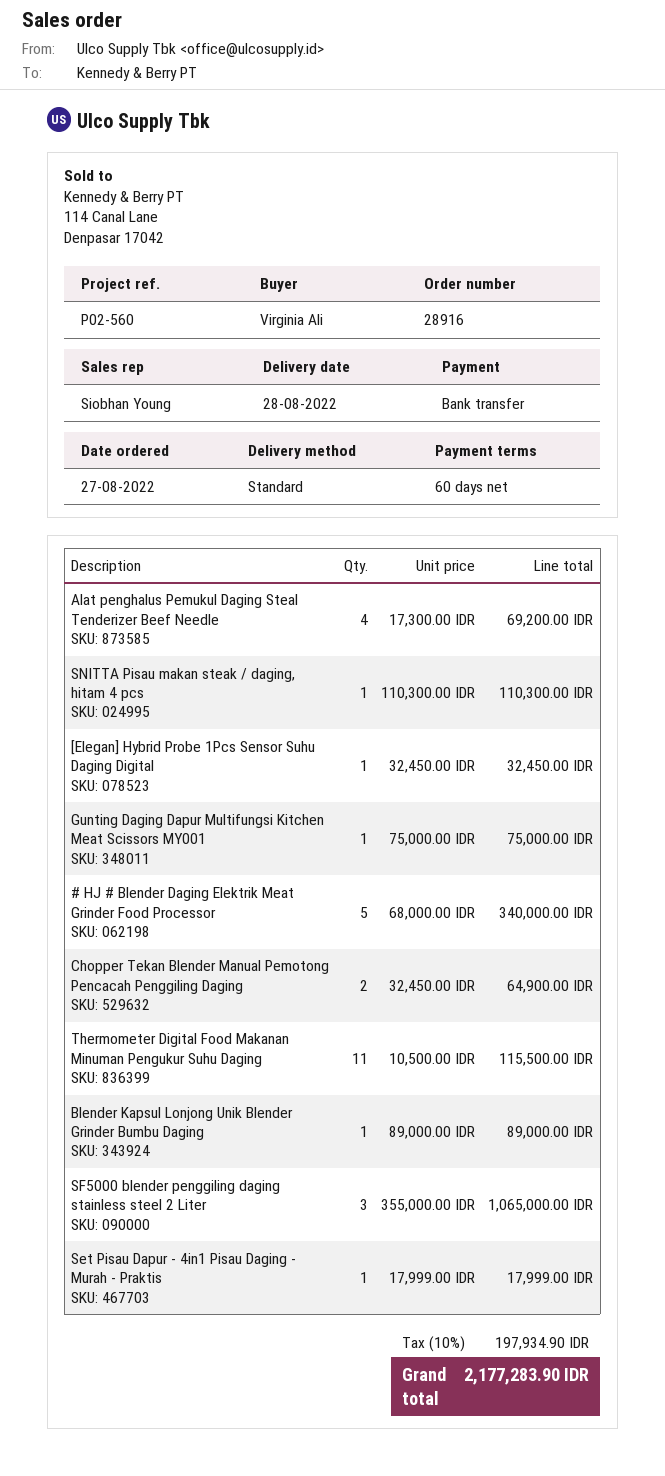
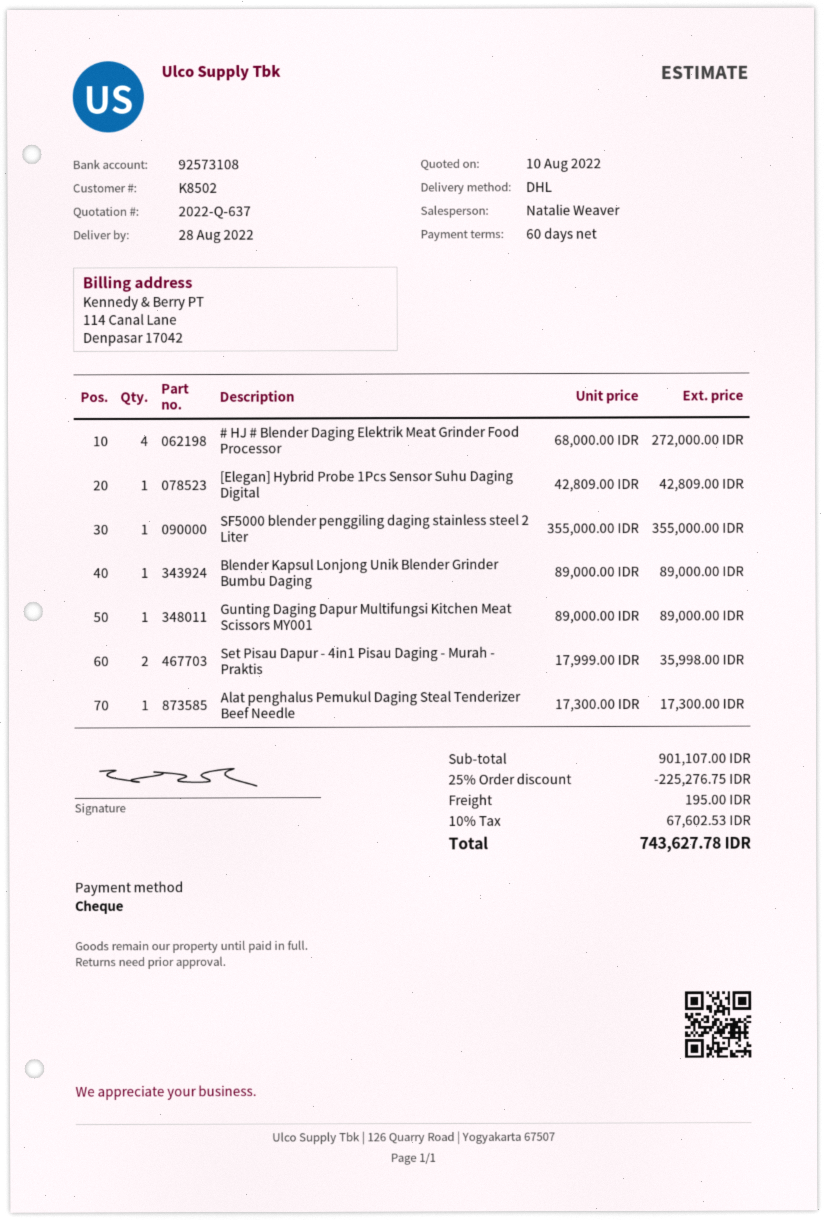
sales rep: Siobhan Young -> Natalie Weaver
payment method: bank transfer -> cheque
shipping method: standard -> DHL
Alat penghalus Pemukul Daging Steal Tenderizer Beef Needle: 4 x 17300.00 = 69200.00 -> 1 x 17300.00 = 17300.00
SNITTA Pisau makan steak / daging, hitam 4 pcs: 1 x 110300.00 = 110300.00 -> none
[Elegan] Hybrid Probe 1Pcs Sensor Suhu Daging Digital: 1 x 32450.00 = 32450.00 -> 1 x 42809.00 = 42809.00
Gunting Daging Dapur Multifungsi Kitchen Meat Scissors MY001: 1 x 75000.00 = 75000.00 -> 1 x 89000.00 = 89000.00
# HJ # Blender Daging Elektrik Meat Grinder Food Processor: 5 x 68000.00 = 340000.00 -> 4 x 68000.00 = 272000.00
Chopper Tekan Blender Manual Pemotong Pencacah Penggiling Daging: 2 x 32450.00 = 64900.00 -> none
Thermometer Digital Food Makanan Minuman Pengukur Suhu Daging: 11 x 10500.00 = 115500.00 -> none
SF5000 blender penggiling daging stainless steel 2 Liter: 3 x 355000.00 = 1065000.00 -> 1 x 355000.00 = 355000.00
Set Pisau Dapur - 4in1 Pisau Daging - Murah - Praktis: 1 x 17999.00 = 17999.00 -> 2 x 17999.00 = 35998.00
discount: none -> 25% = 225276.75
shipping: none -> 195.00
tax: 10% = 197934.90 -> 10% = 67602.53
total: 2177283.90 -> 743627.78

